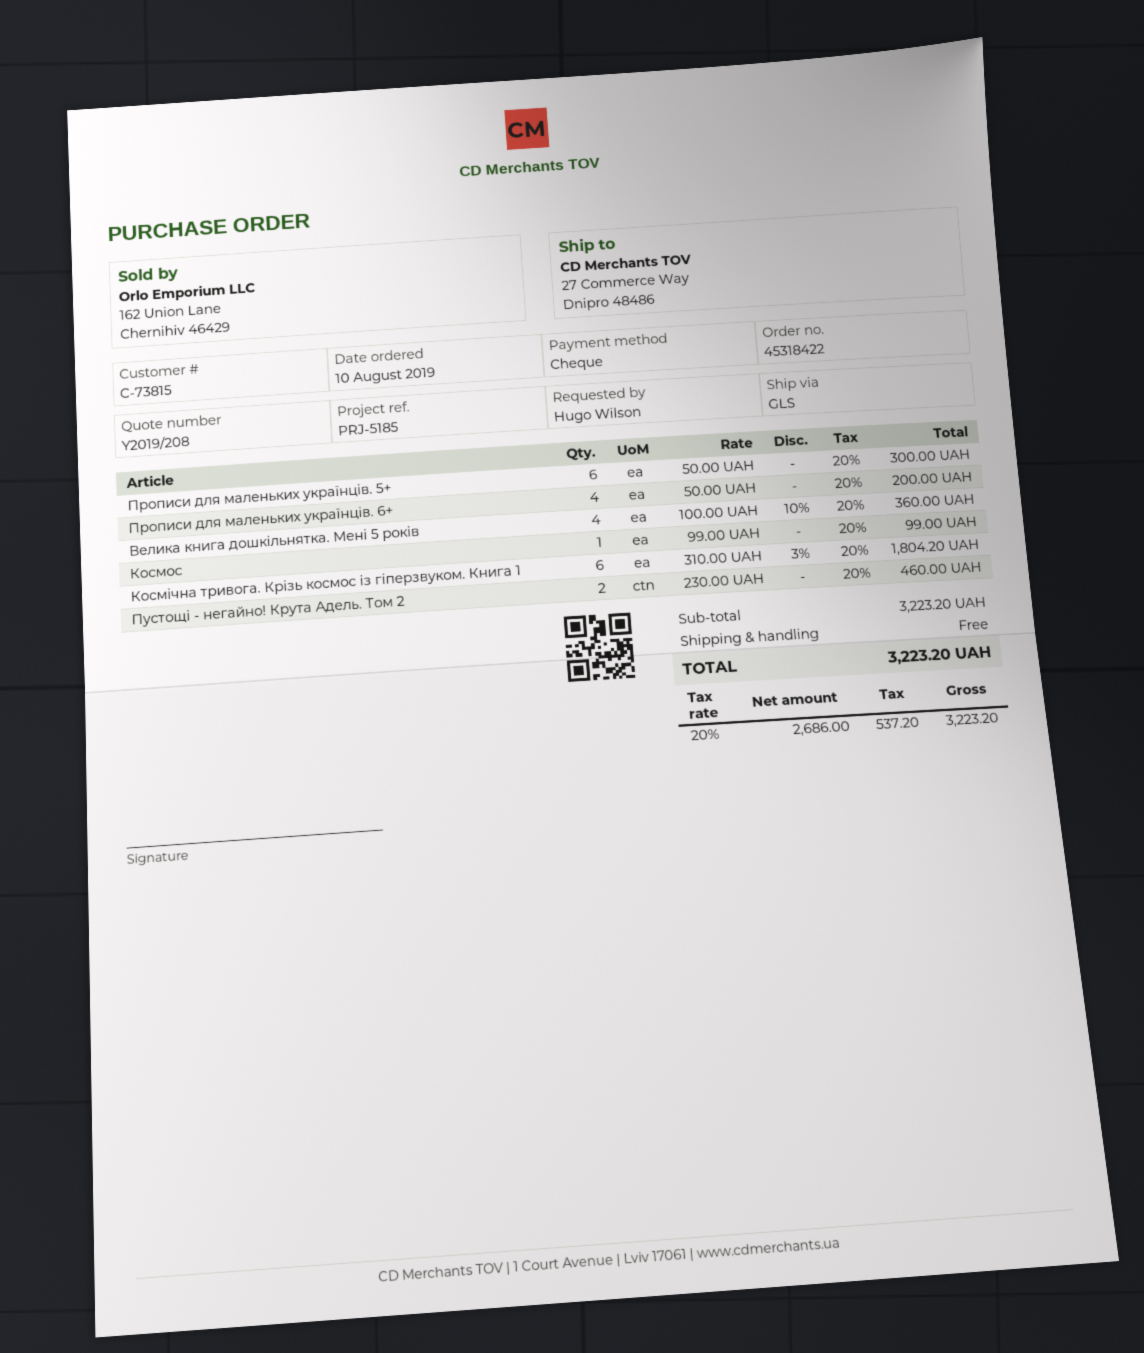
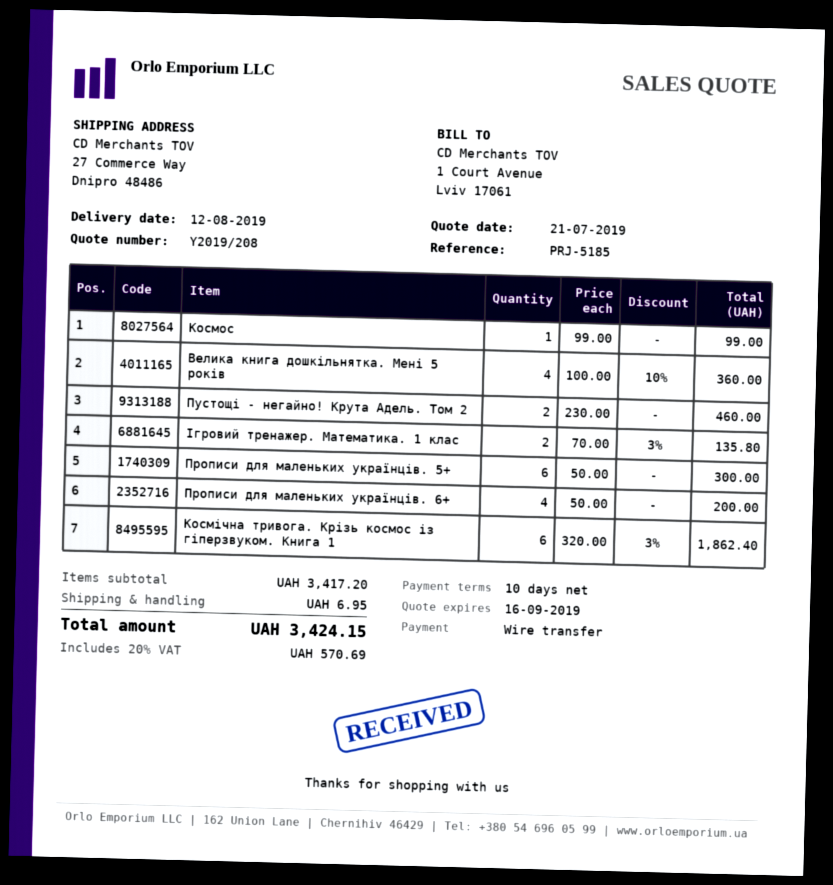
payment method: cheque -> bank transfer
Космічна тривога. Крізь космос із гіперзвуком. Книга 1: 6 x 310.00 - 3% = 1804.20 -> 6 x 320.00 - 3% = 1862.40
Ігровий тренажер. Математика. 1 клас: none -> 2 x 70.00 - 3% = 135.80
subtotal: 3223.20 -> 3417.20
shipping: 0.00 -> 6.95
tax: 20% = 537.20 -> 20% = 570.69
total: 3223.20 -> 3424.15

